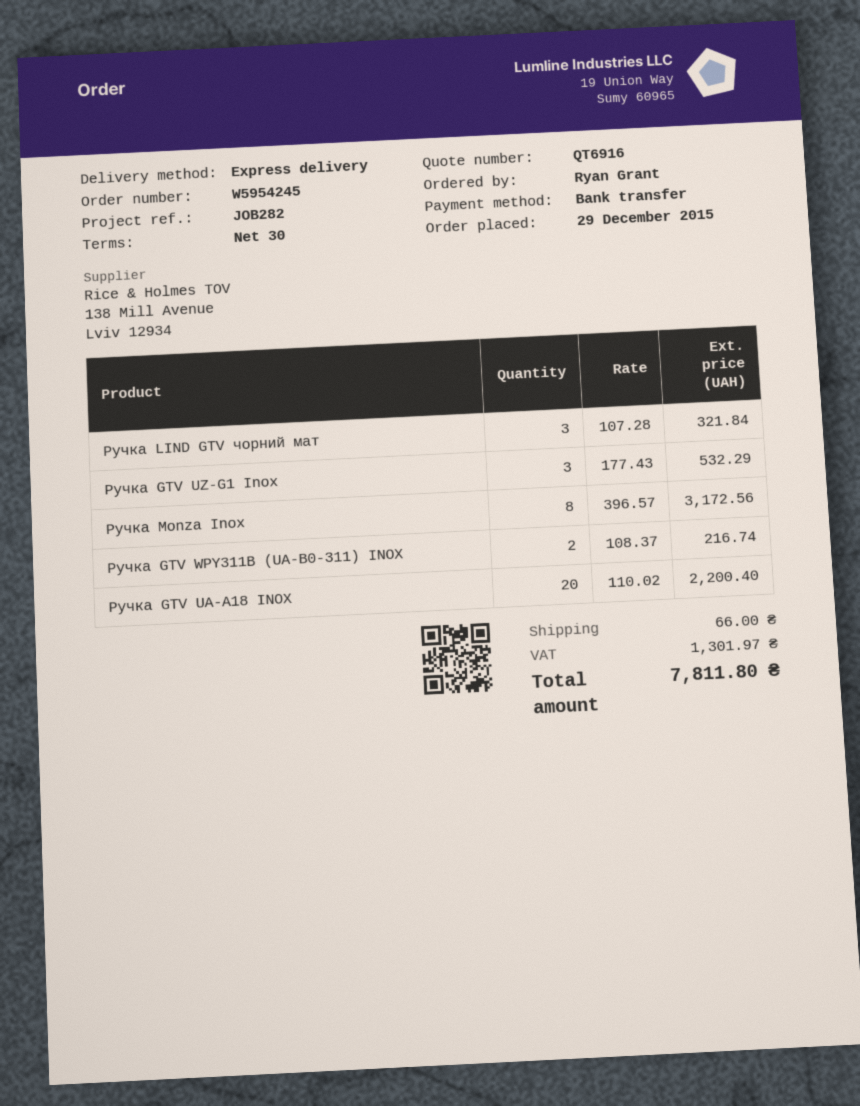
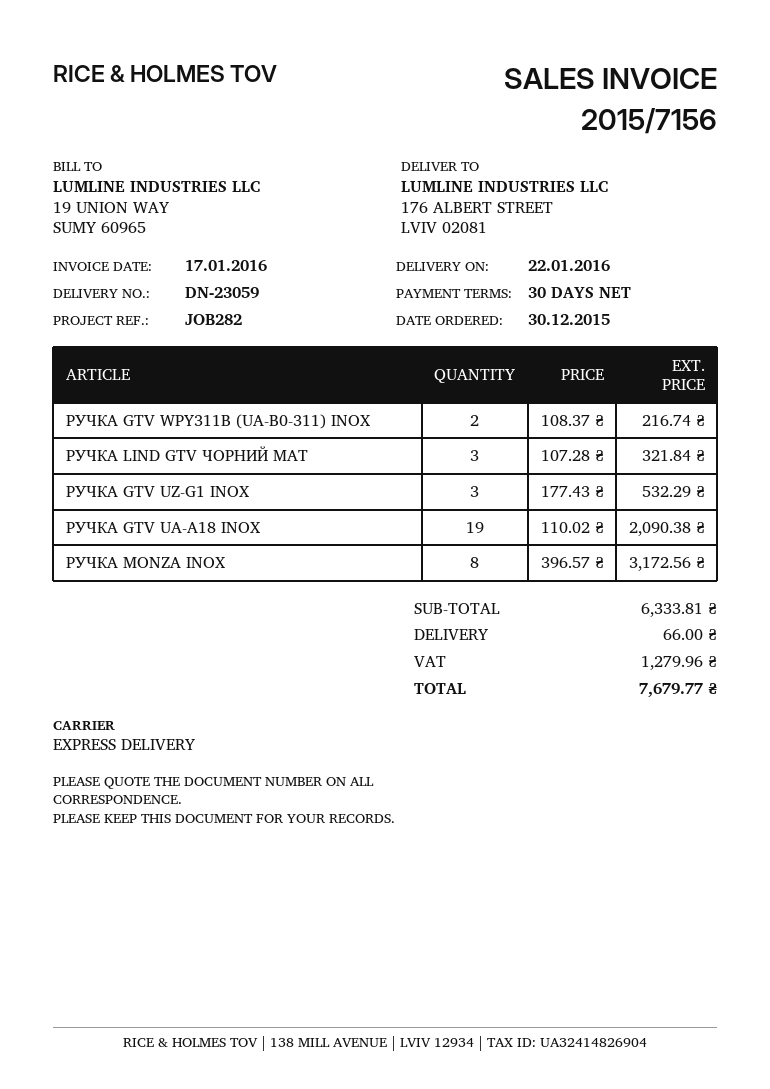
order date: 2015-12-29 -> 2015-12-30
Ручка GTV UA-A18 INOX: 20 x 110.02 = 2200.40 -> 19 x 110.02 = 2090.38
tax: 1301.97 -> 1279.96
total: 7811.80 -> 7679.77

